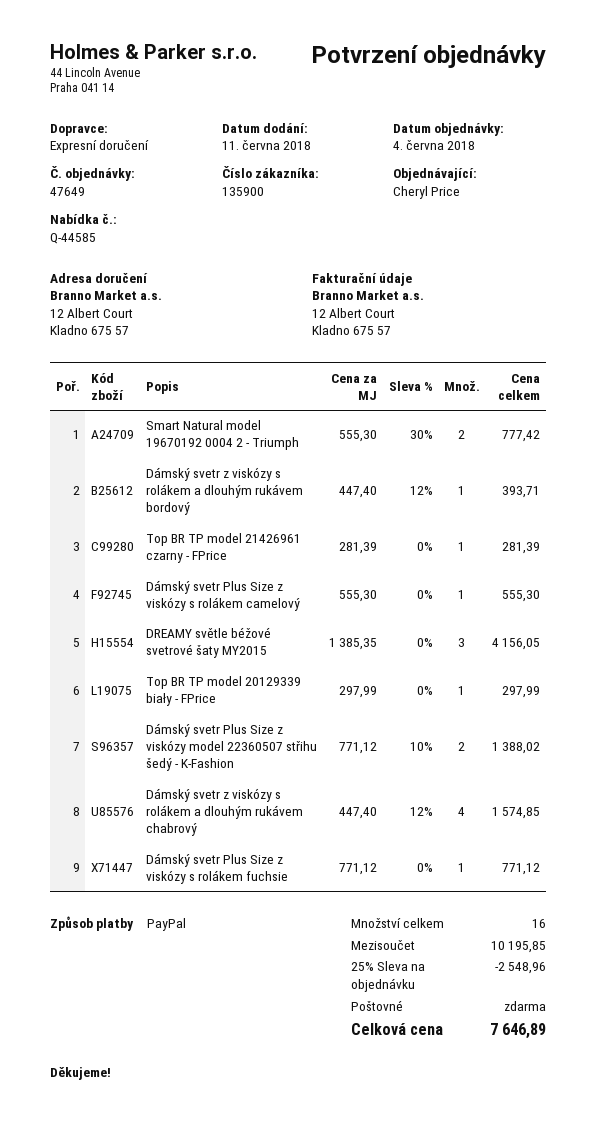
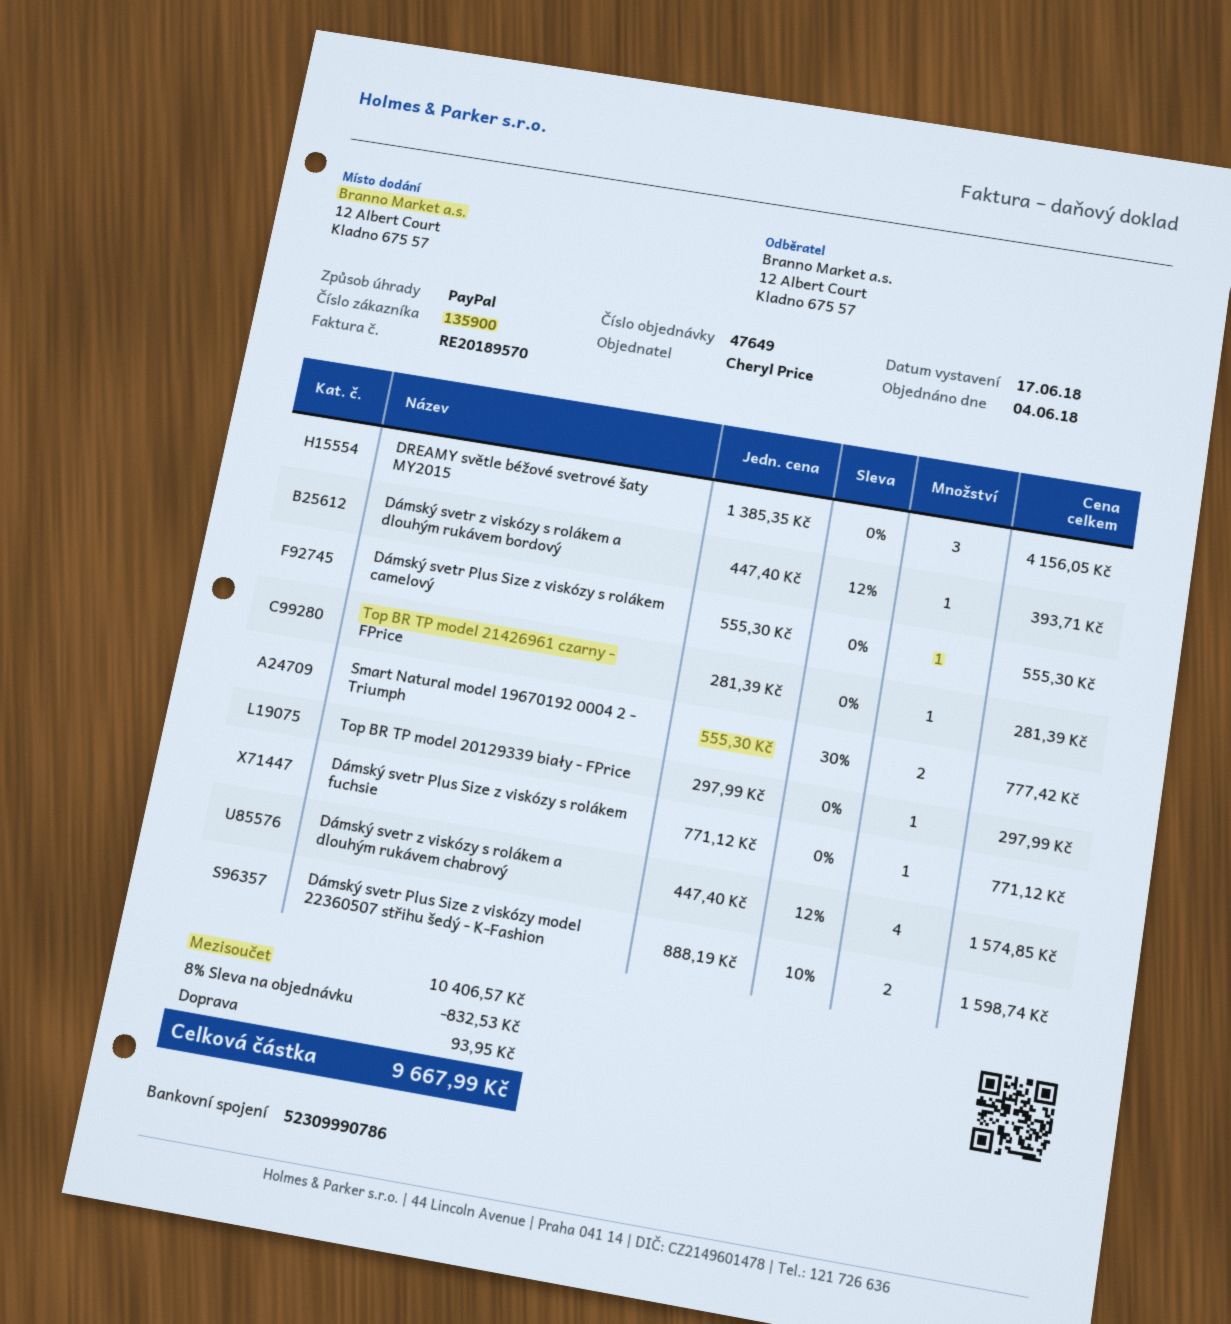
Dámský svetr Plus Size z viskózy model 22360507 střihu šedý - K-Fashion: 2 x 771.12 - 10% = 1388.02 -> 2 x 888.19 - 10% = 1598.74
subtotal: 10195.85 -> 10406.57
discount: 25% = 2548.96 -> 8% = 832.53
shipping: 0.00 -> 93.95
total: 7646.89 -> 9667.99

